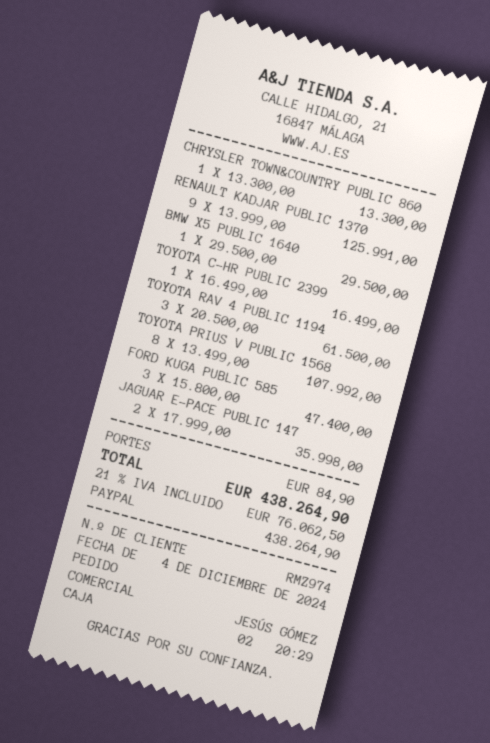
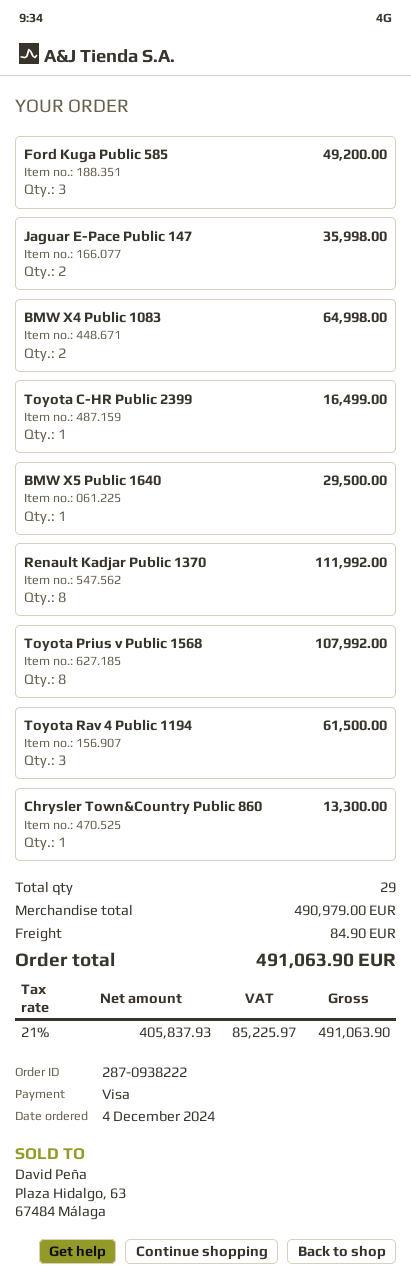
payment method: PayPal -> Visa
RENAULT KADJAR PUBLIC 1370: 9 for 125991.00 -> 8 for 111992.00
FORD KUGA PUBLIC 585: 3 for 47400.00 -> 3 for 49200.00
BMW X4 Public 1083: none -> 2 for 64998.00
tax: 21% = 76062.50 -> 21% = 85225.97
total: 438264.90 -> 491063.90

